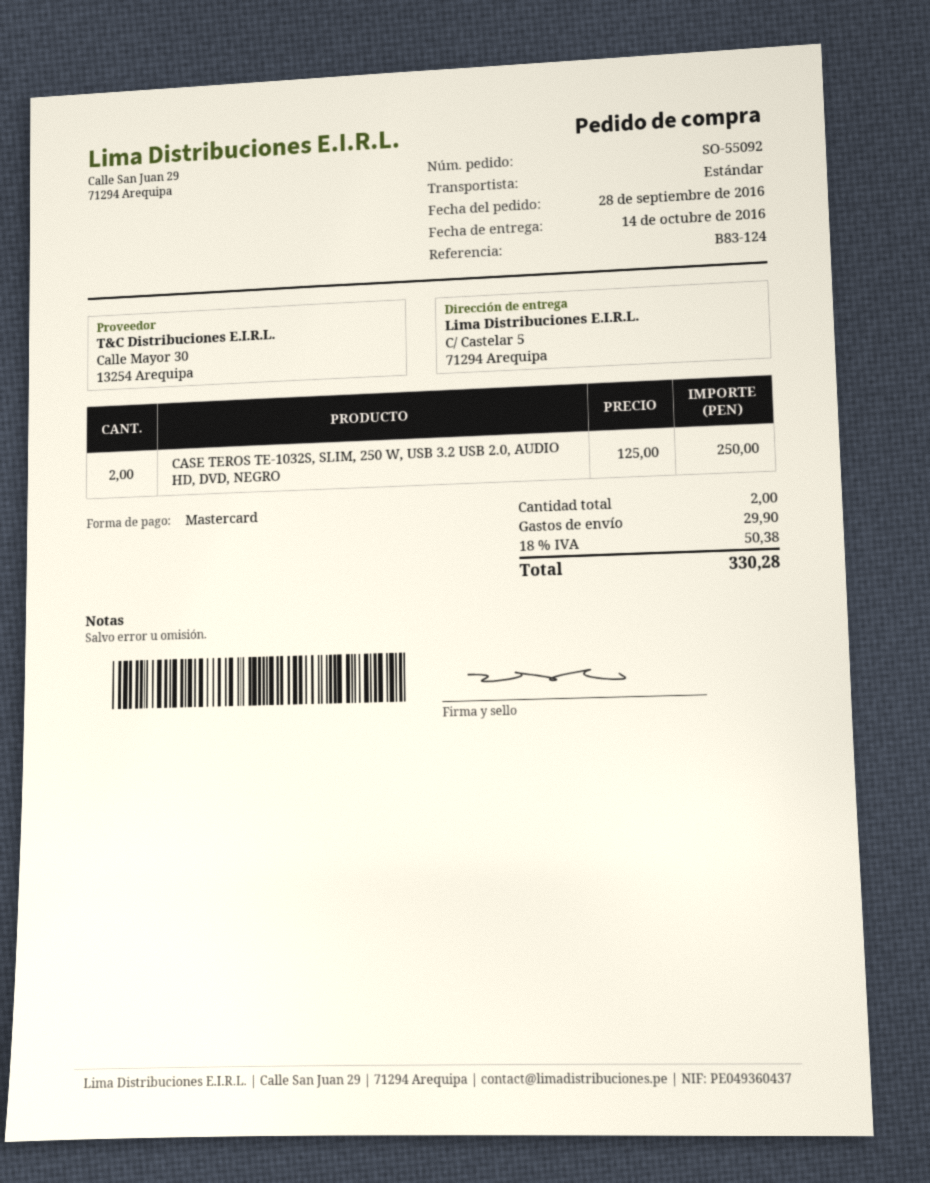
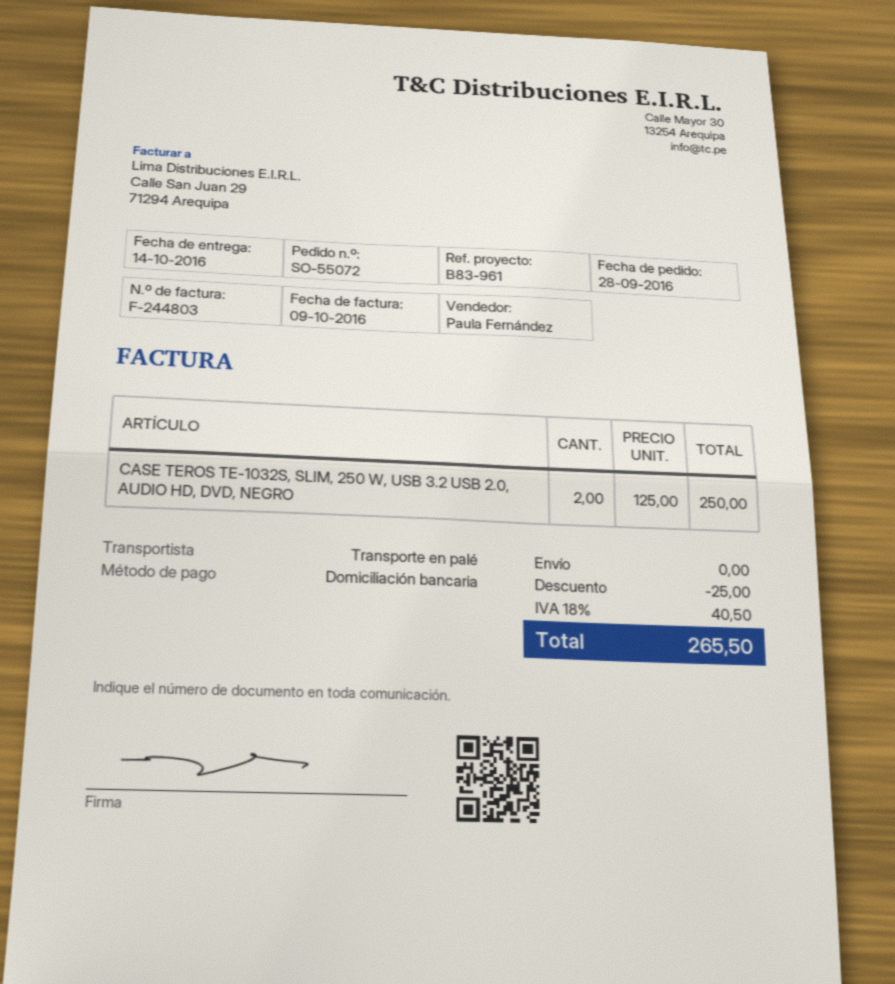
order number: SO-55092 -> SO-55072
reference: B83-124 -> B83-961
payment method: Mastercard -> direct debit
shipping method: standard -> pallet freight
discount: none -> 25.00
shipping: 29.90 -> 0.00
tax: 18% = 50.38 -> 18% = 40.50
total: 330.28 -> 265.50

